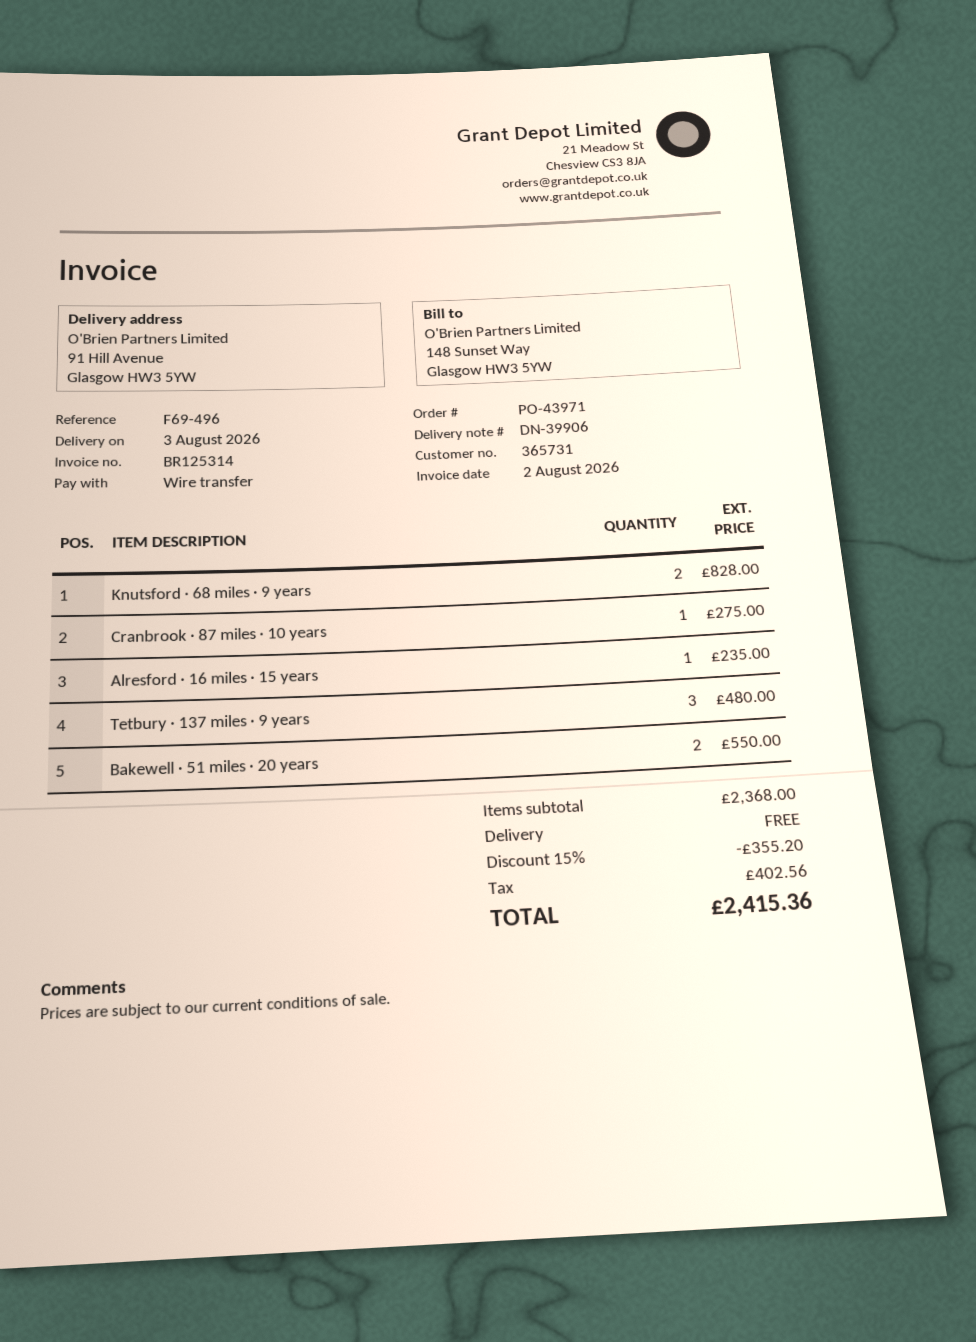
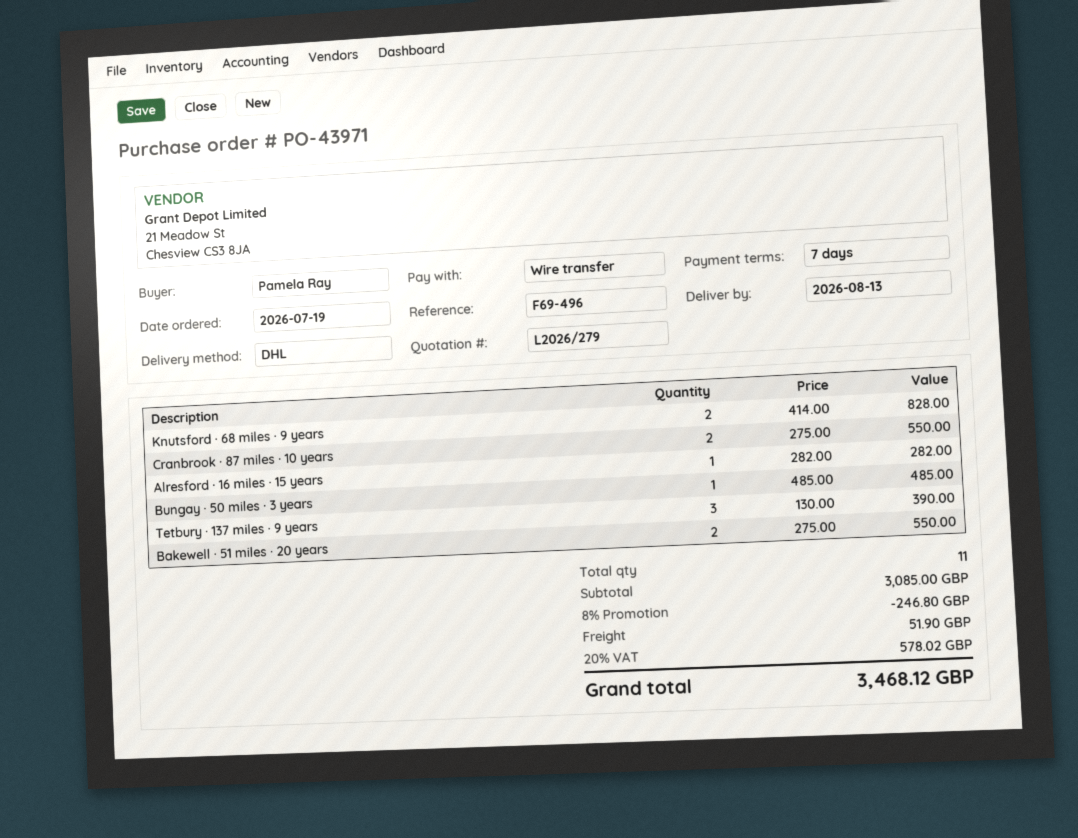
delivery date: 2026-08-03 -> 2026-08-13
Cranbrook · 87 miles · 10 years: 1 for 275.00 -> 2 for 550.00
Alresford · 16 miles · 15 years: 1 for 235.00 -> 1 for 282.00
Tetbury · 137 miles · 9 years: 3 for 480.00 -> 3 for 390.00
Bungay · 50 miles · 3 years: none -> 1 for 485.00
subtotal: 2368.00 -> 3085.00
discount: 15% = 355.20 -> 8% = 246.80
shipping: 0.00 -> 51.90
tax: 402.56 -> 578.02
total: 2415.36 -> 3468.12

